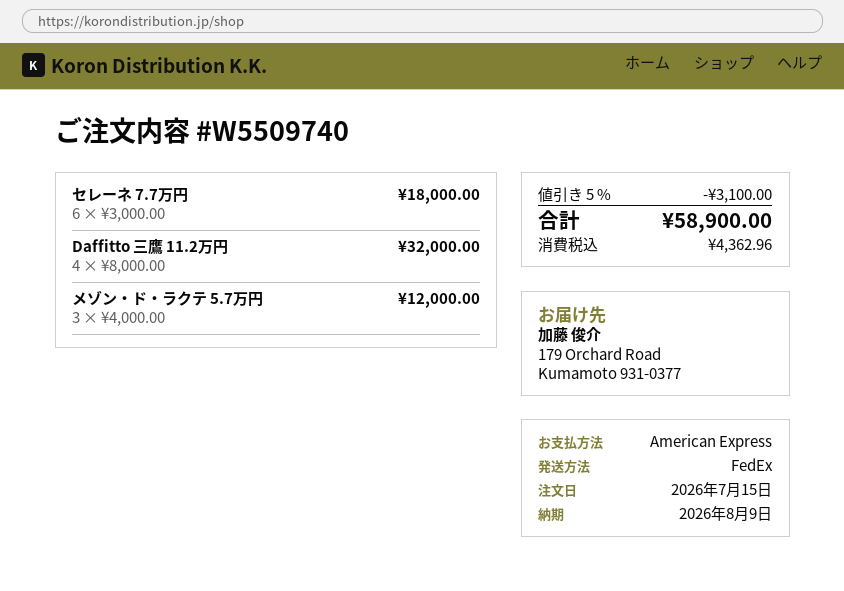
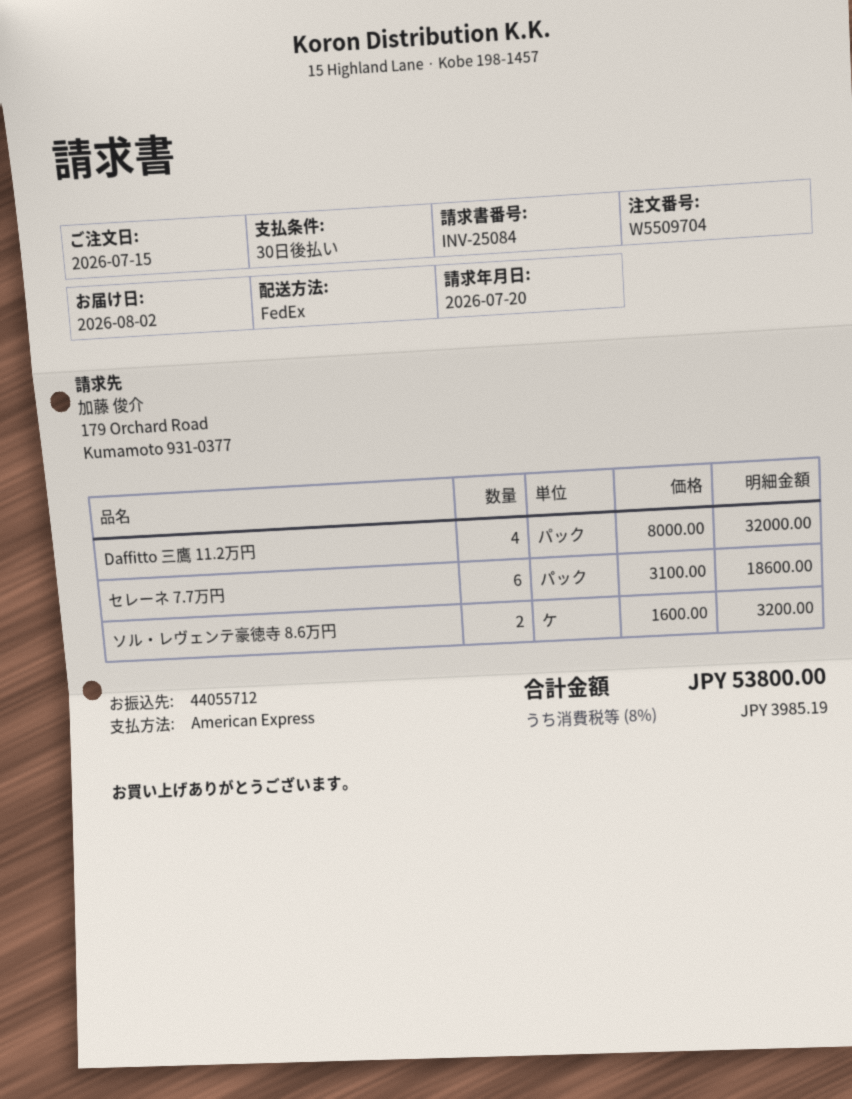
order number: W5509740 -> W5509704
delivery date: 2026-08-09 -> 2026-08-02
セレーネ 7.7万円: 6 x 3000.00 = 18000.00 -> 6 x 3100.00 = 18600.00
メゾン・ド・ラクテ 5.7万円: 3 x 4000.00 = 12000.00 -> none
ソル・レヴェンテ豪徳寺 8.6万円: none -> 2 x 1600.00 = 3200.00
discount: 5% = 3100.00 -> none
tax: 4362.96 -> 3985.19
total: 58900.00 -> 53800.00

